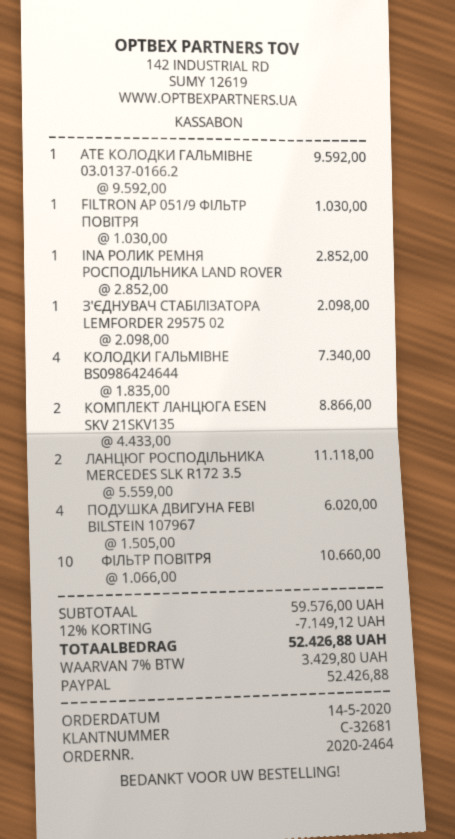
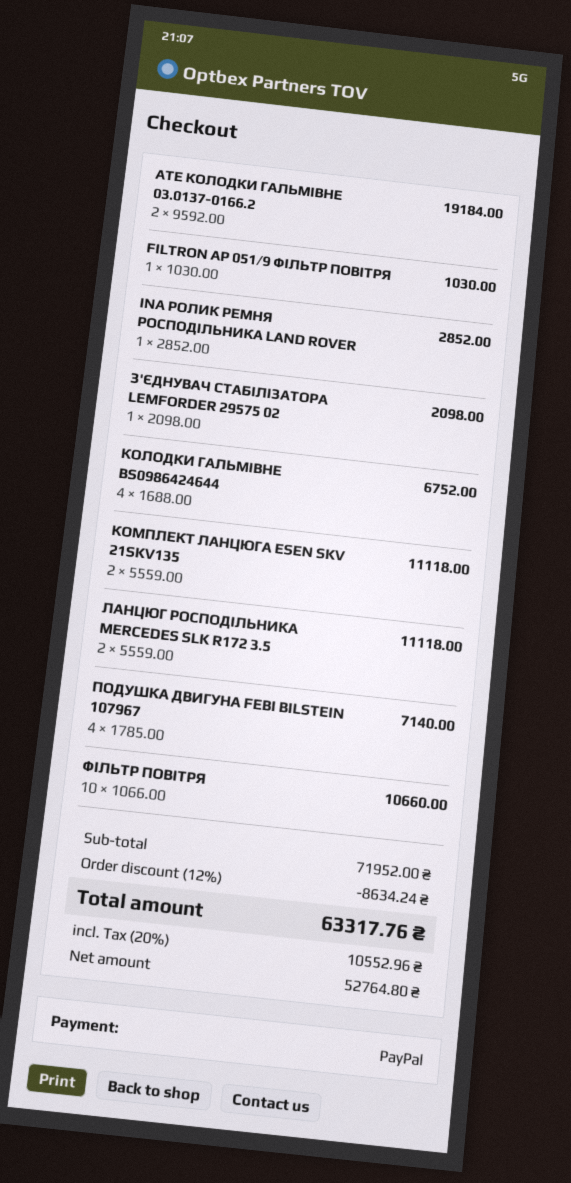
ATE КОЛОДКИ ГАЛЬМІВНЕ 03.0137-0166.2: 1 x 9592.00 = 9592.00 -> 2 x 9592.00 = 19184.00
КОЛОДКИ ГАЛЬМІВНЕ BS0986424644: 4 x 1835.00 = 7340.00 -> 4 x 1688.00 = 6752.00
КОМПЛЕКТ ЛАНЦЮГА ESEN SKV 21SKV135: 2 x 4433.00 = 8866.00 -> 2 x 5559.00 = 11118.00
ПОДУШКА ДВИГУНА FEBI BILSTEIN 107967: 4 x 1505.00 = 6020.00 -> 4 x 1785.00 = 7140.00
subtotal: 59576.00 -> 71952.00
discount: 12% = 7149.12 -> 12% = 8634.24
tax: 7% = 3429.80 -> 20% = 10552.96
total: 52426.88 -> 63317.76

